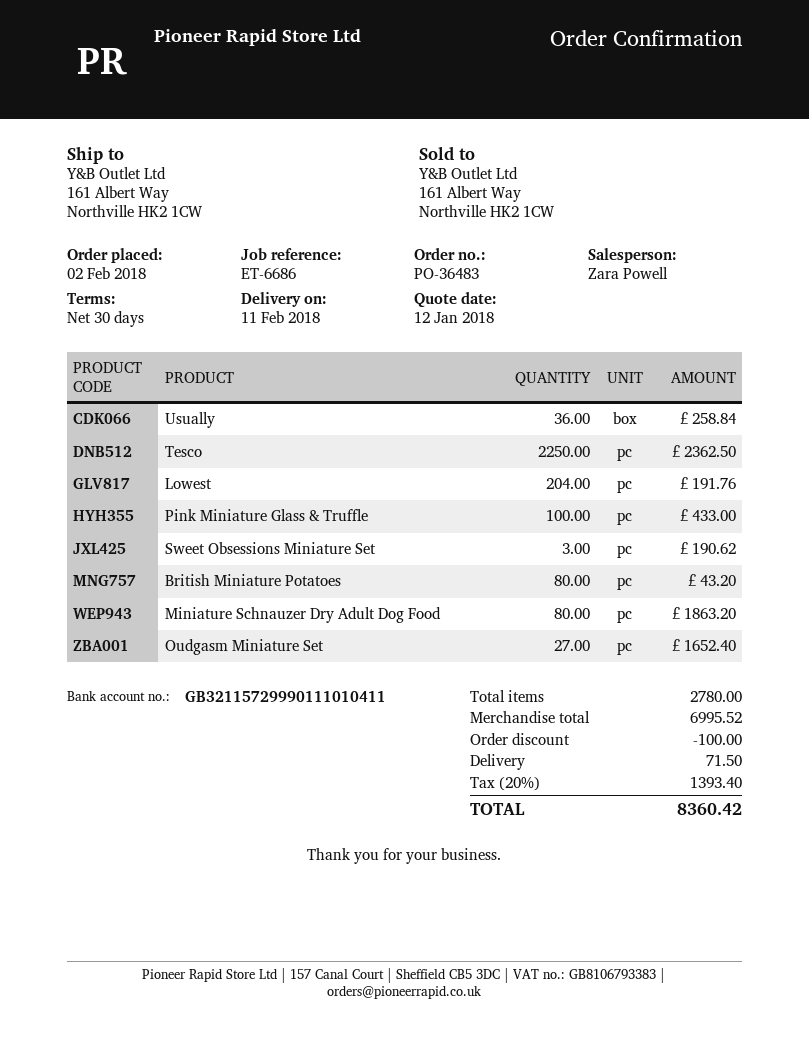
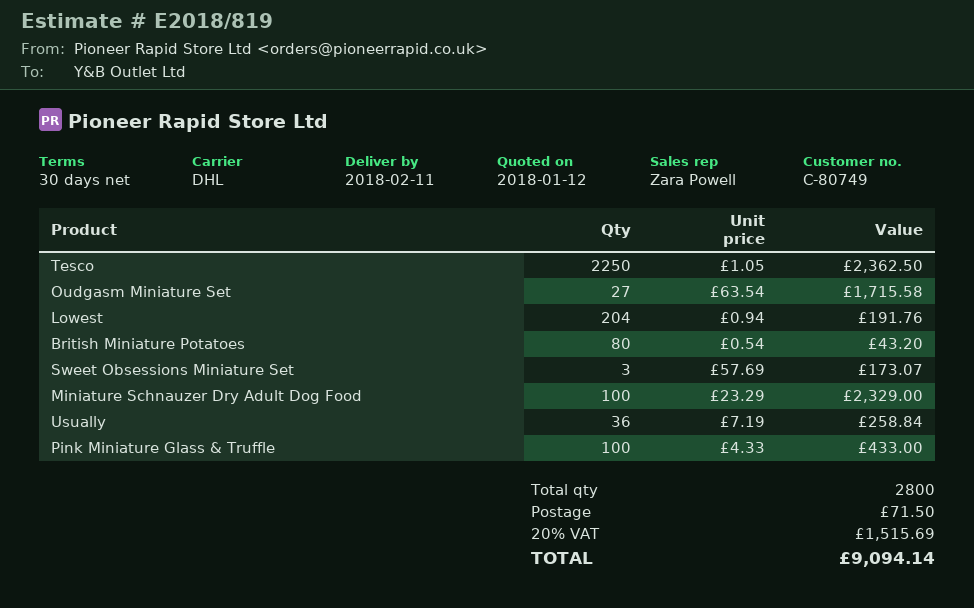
Sweet Obsessions Miniature Set: 3 for 190.62 -> 3 for 173.07
Miniature Schnauzer Dry Adult Dog Food: 80 for 1863.20 -> 100 for 2329.00
Oudgasm Miniature Set: 27 for 1652.40 -> 27 for 1715.58
total quantity: 2780 -> 2800
discount: 100.00 -> none
tax: 20% = 1393.40 -> 20% = 1515.69
total: 8360.42 -> 9094.14

